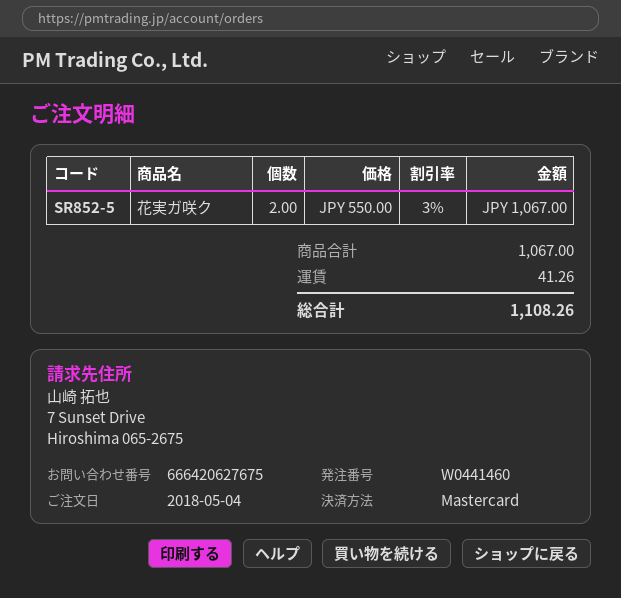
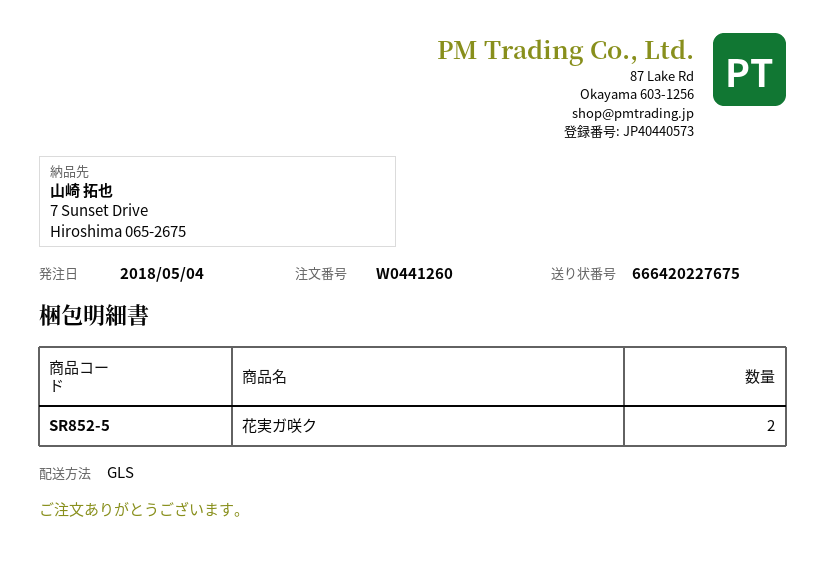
order number: W0441460 -> W0441260
tracking number: 666420627675 -> 666420227675

